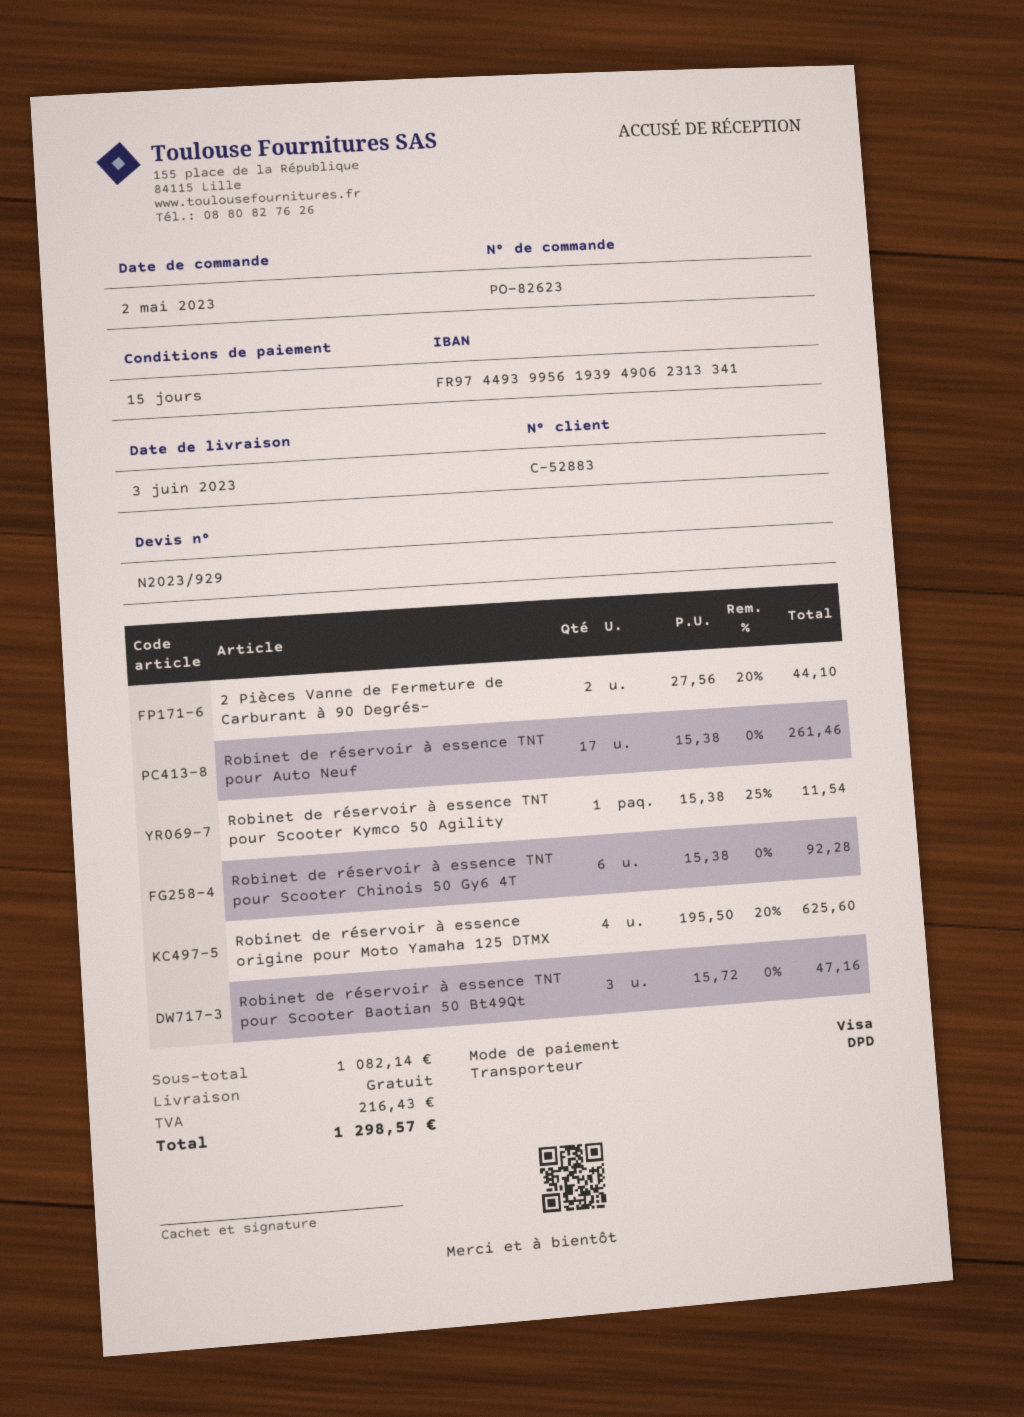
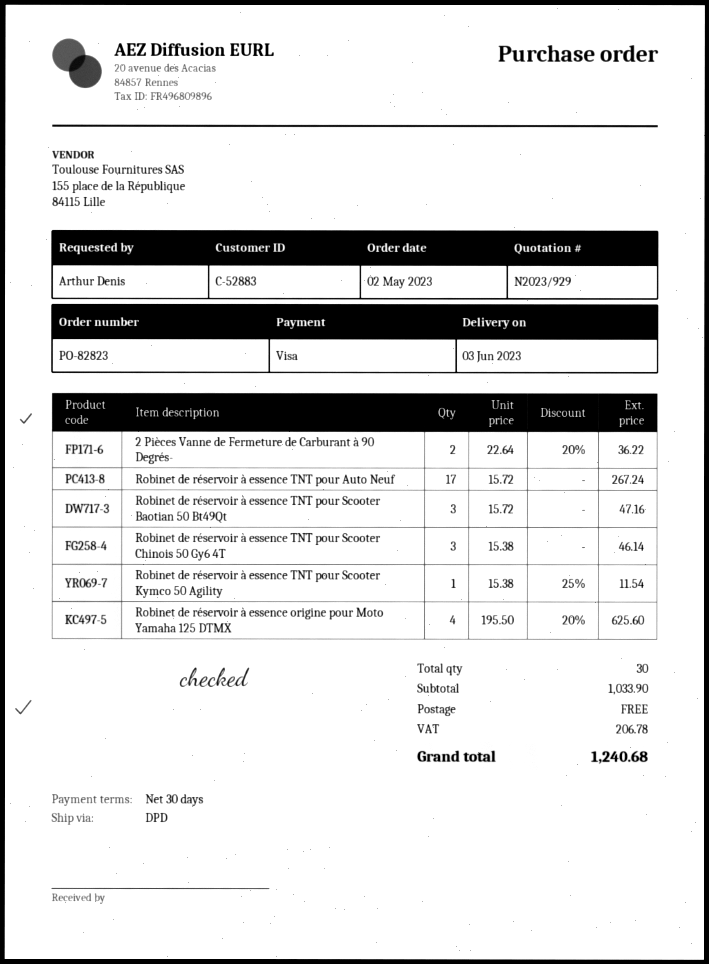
order number: PO-82623 -> PO-82823
payment terms: 15 days -> 30 days
2 Pièces Vanne de Fermeture de Carburant à 90 Degrés-: 2 x 27.56 - 20% = 44.10 -> 2 x 22.64 - 20% = 36.22
Robinet de réservoir à essence TNT pour Auto Neuf: 17 x 15.38 = 261.46 -> 17 x 15.72 = 267.24
Robinet de réservoir à essence TNT pour Scooter Chinois 50 Gy6 4T: 6 x 15.38 = 92.28 -> 3 x 15.38 = 46.14
subtotal: 1082.14 -> 1033.90
tax: 216.43 -> 206.78
total: 1298.57 -> 1240.68

